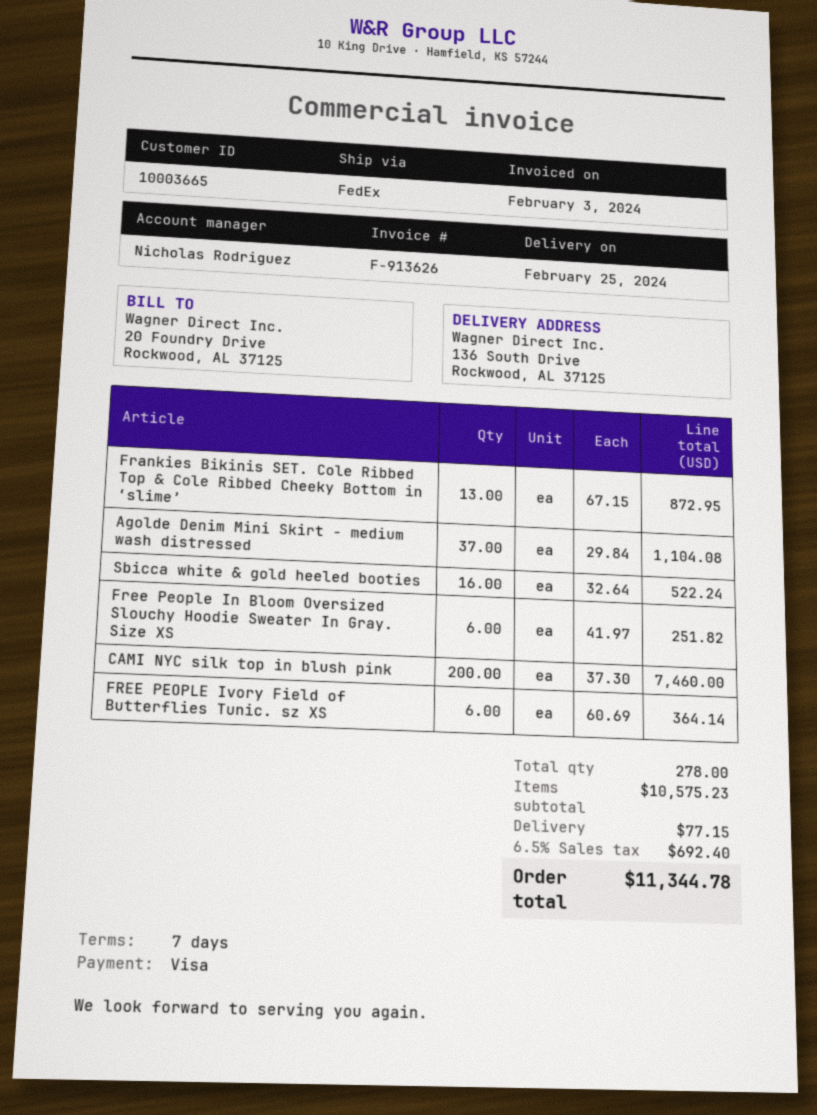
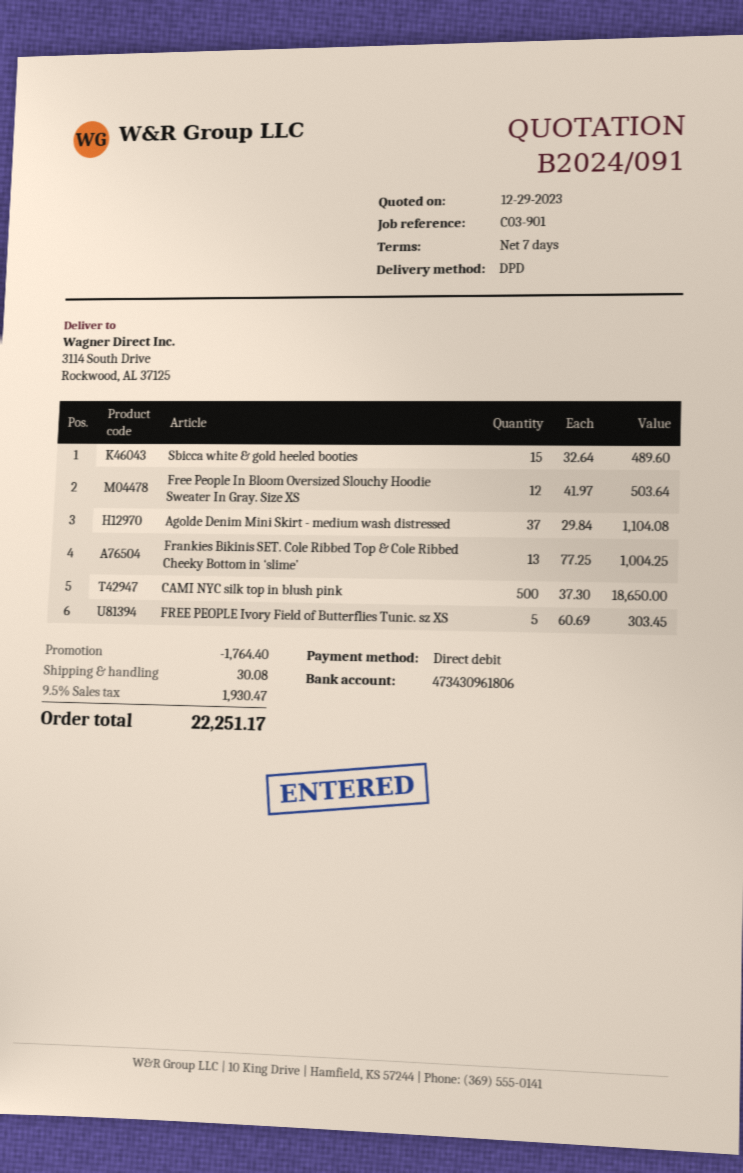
payment method: Visa -> direct debit
shipping method: FedEx -> DPD
ship to: 136 South Drive, Rockwood, AL 37125 -> 3114 South Drive, Rockwood, AL 37125
Frankies Bikinis SET. Cole Ribbed Top & Cole Ribbed Cheeky Bottom in ‘slime’: 13 x 67.15 = 872.95 -> 13 x 77.25 = 1004.25
Sbicca white & gold heeled booties: 16 x 32.64 = 522.24 -> 15 x 32.64 = 489.60
Free People In Bloom Oversized Slouchy Hoodie Sweater In Gray. Size XS: 6 x 41.97 = 251.82 -> 12 x 41.97 = 503.64
CAMI NYC silk top in blush pink: 200 x 37.30 = 7460.00 -> 500 x 37.30 = 18650.00
FREE PEOPLE Ivory Field of Butterflies Tunic. sz XS: 6 x 60.69 = 364.14 -> 5 x 60.69 = 303.45
discount: none -> 1764.40
shipping: 77.15 -> 30.08
tax: 6.5% = 692.40 -> 9.5% = 1930.47
total: 11344.78 -> 22251.17

